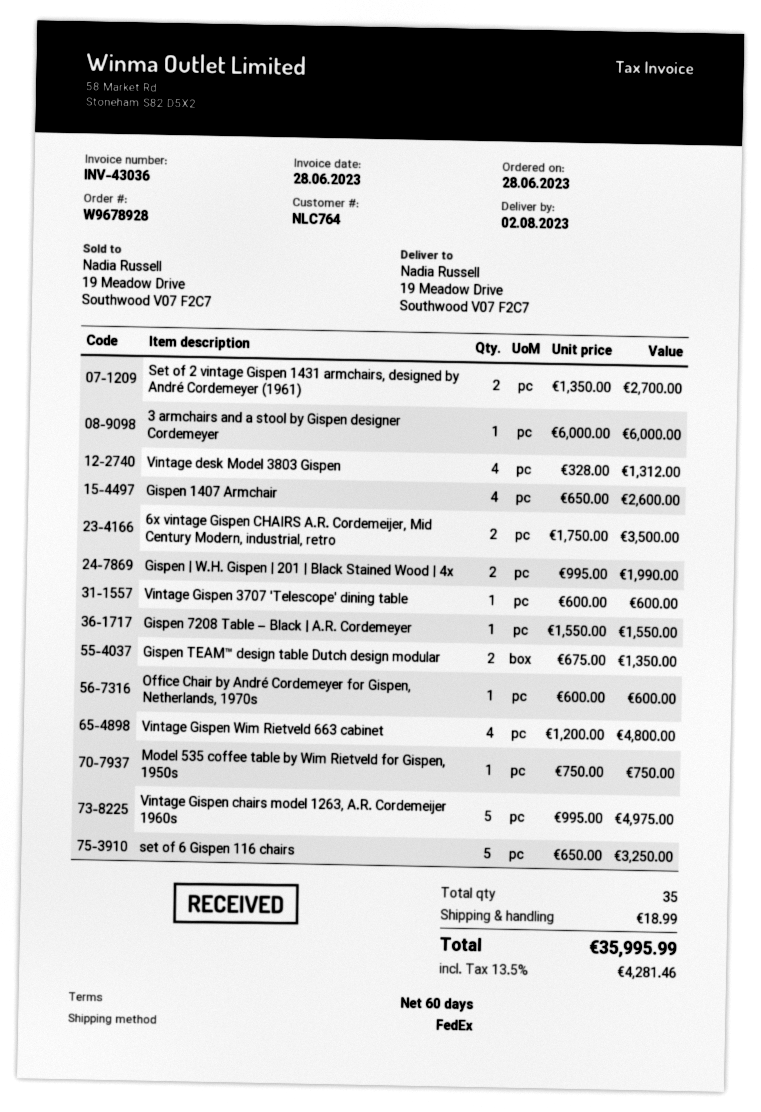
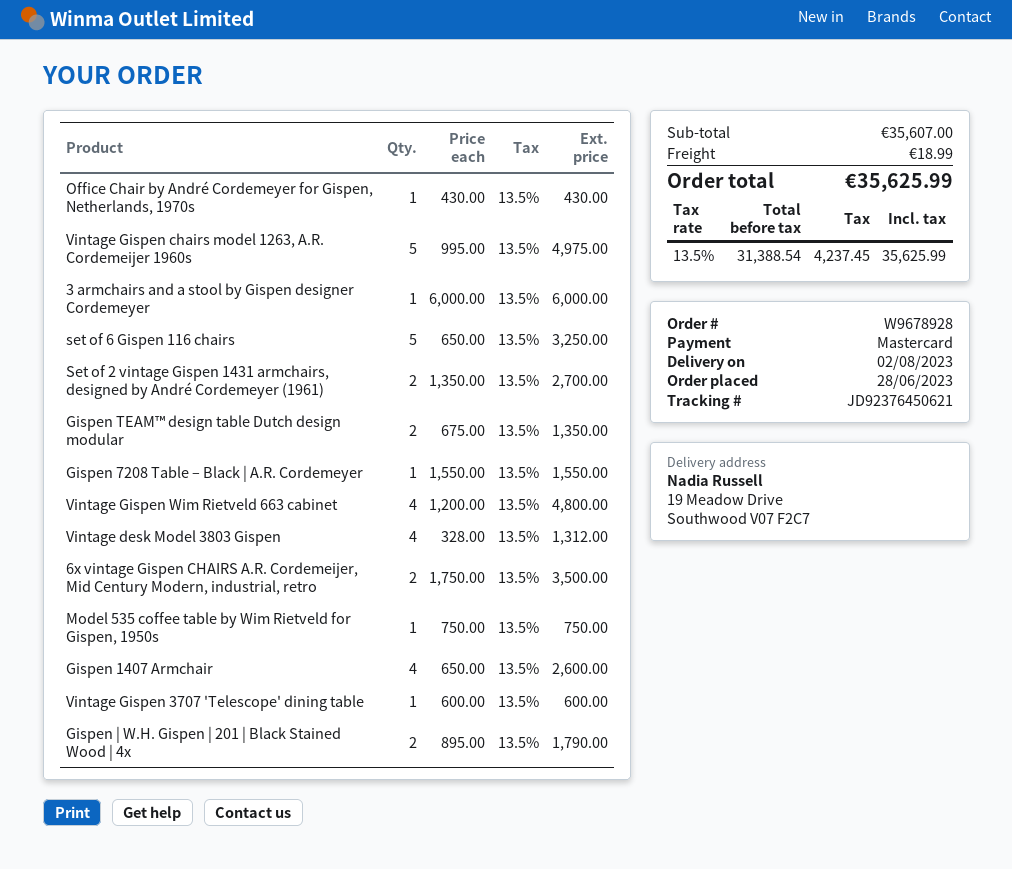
Gispen | W.H. Gispen | 201 | Black Stained Wood | 4x: 2 x 995.00 = 1990.00 -> 2 x 895.00 = 1790.00
Office Chair by André Cordemeyer for Gispen, Netherlands, 1970s: 1 x 600.00 = 600.00 -> 1 x 430.00 = 430.00
tax: 13.5% = 4281.46 -> 13.5% = 4237.45
total: 35995.99 -> 35625.99

